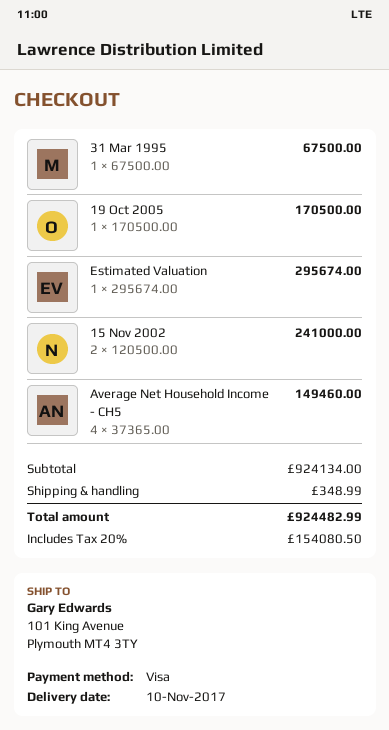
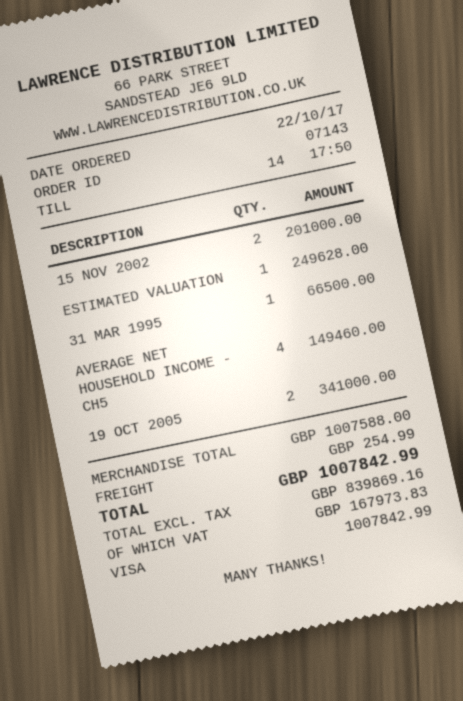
31 Mar 1995: 1 for 67500.00 -> 1 for 66500.00
19 Oct 2005: 1 for 170500.00 -> 2 for 341000.00
Estimated Valuation: 1 for 295674.00 -> 1 for 249628.00
15 Nov 2002: 2 for 241000.00 -> 2 for 201000.00
subtotal: 924134.00 -> 1007588.00
shipping: 348.99 -> 254.99
tax: 154080.50 -> 167973.83
total: 924482.99 -> 1007842.99

